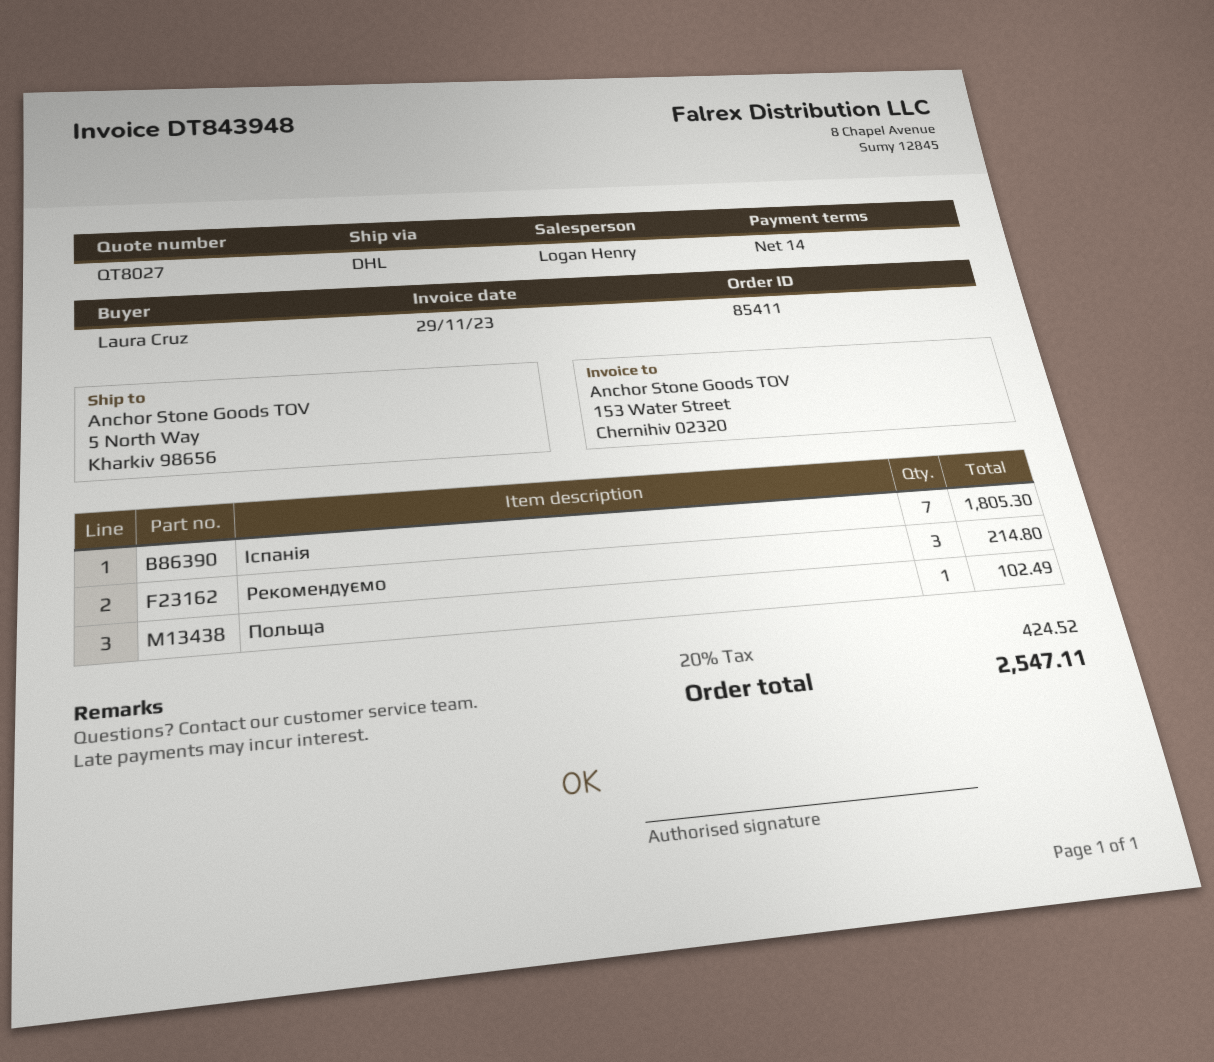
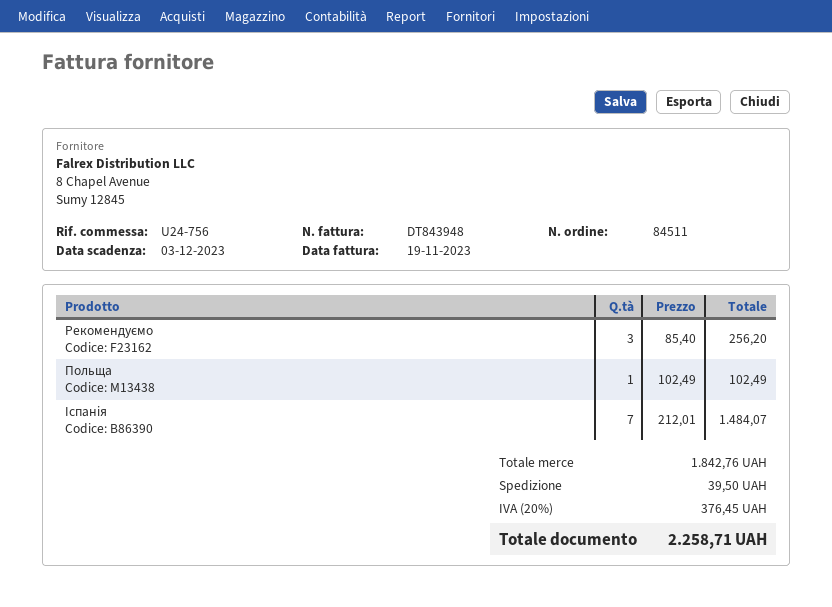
order number: 85411 -> 84511
invoice date: 2023-11-29 -> 2023-11-19
Іспанія: 7 for 1805.30 -> 7 for 1484.07
Рекомендуємо: 3 for 214.80 -> 3 for 256.20
shipping: none -> 39.50
tax: 20% = 424.52 -> 20% = 376.45
total: 2547.11 -> 2258.71

